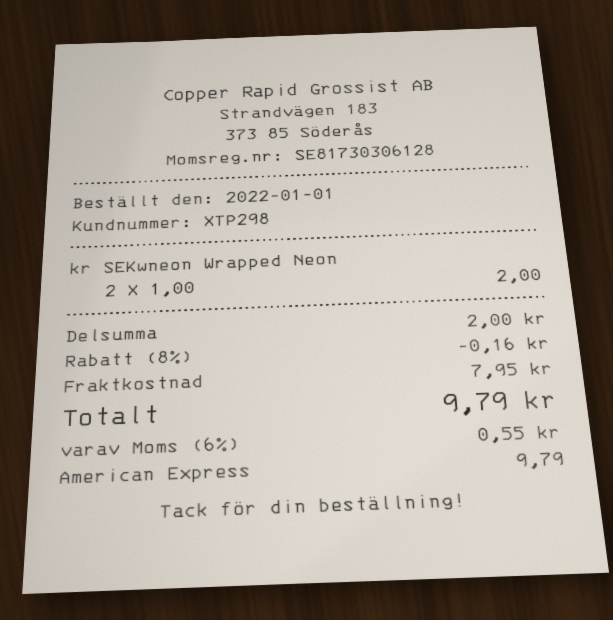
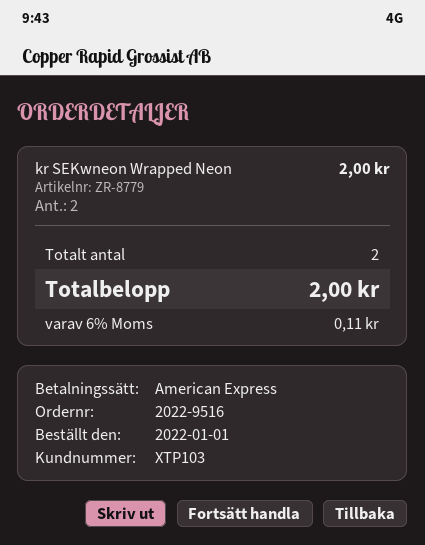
customer number: XTP298 -> XTP103
discount: 8% = 0.16 -> none
shipping: 7.95 -> none
tax: 6% = 0.55 -> 6% = 0.11
total: 9.79 -> 2.00

